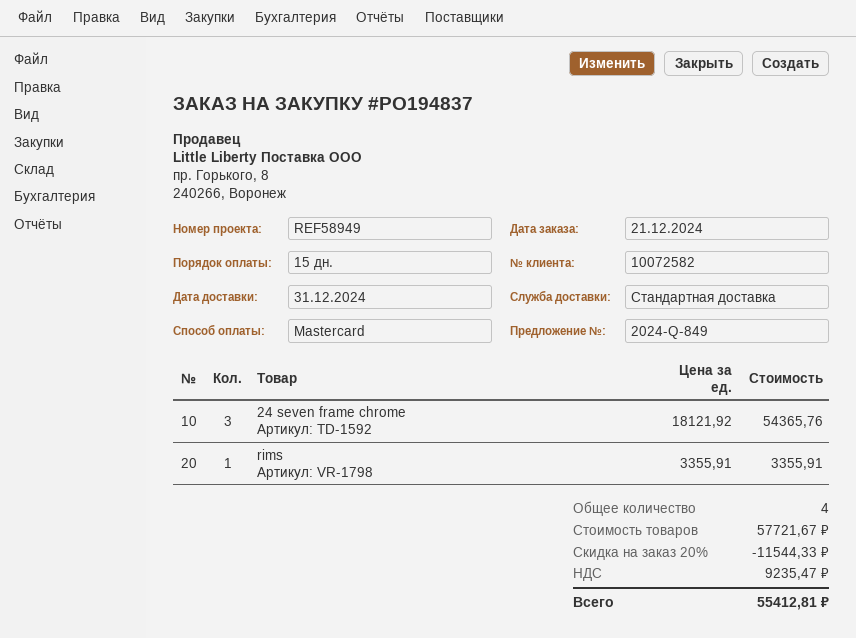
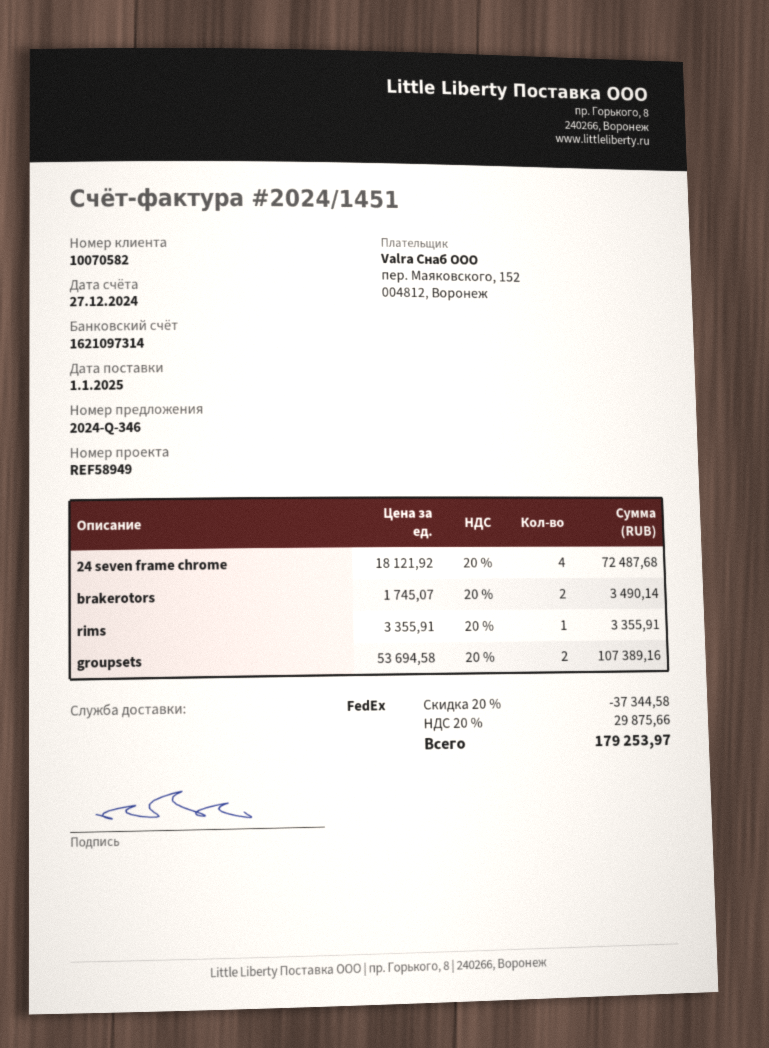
quote number: 2024-Q-849 -> 2024-Q-346
delivery date: 2024-12-31 -> 2025-01-01
customer number: 10072582 -> 10070582
shipping method: standard -> FedEx
24 seven frame chrome: 3 x 18121.92 = 54365.76 -> 4 x 18121.92 = 72487.68
brakerotors: none -> 2 x 1745.07 = 3490.14
groupsets: none -> 2 x 53694.58 = 107389.16
discount: 20% = 11544.33 -> 20% = 37344.58
tax: 9235.47 -> 29875.66
total: 55412.81 -> 179253.97

